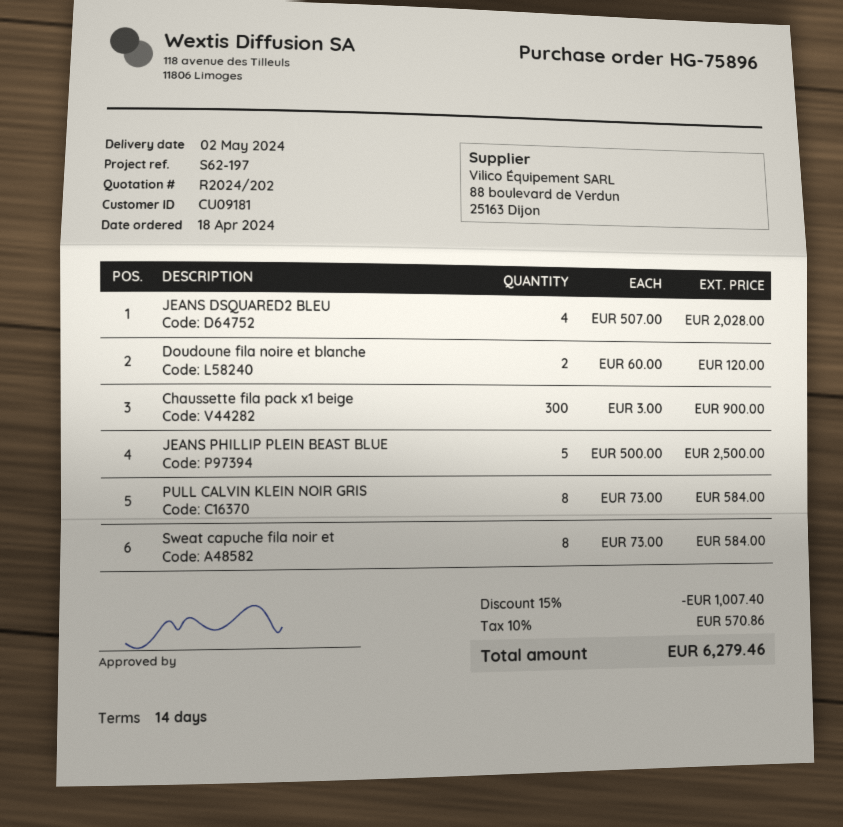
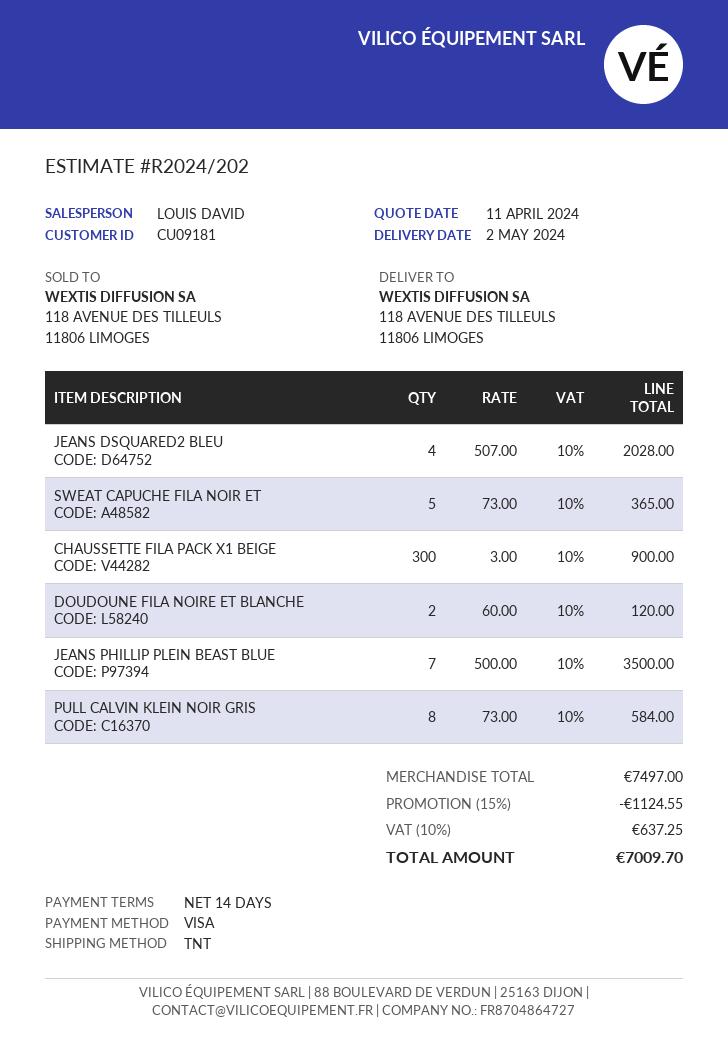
JEANS PHILLIP PLEIN BEAST BLUE: 5 x 500.00 = 2500.00 -> 7 x 500.00 = 3500.00
Sweat capuche fila noir et: 8 x 73.00 = 584.00 -> 5 x 73.00 = 365.00
discount: 15% = 1007.40 -> 15% = 1124.55
tax: 10% = 570.86 -> 10% = 637.25
total: 6279.46 -> 7009.70

